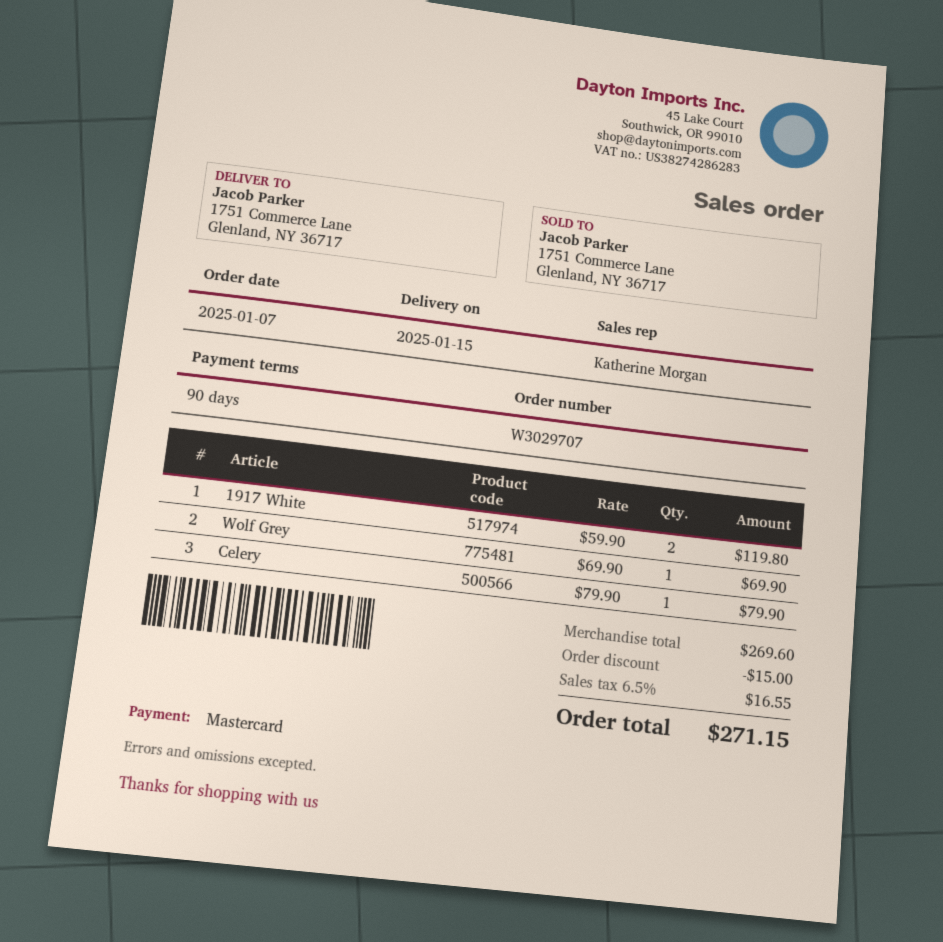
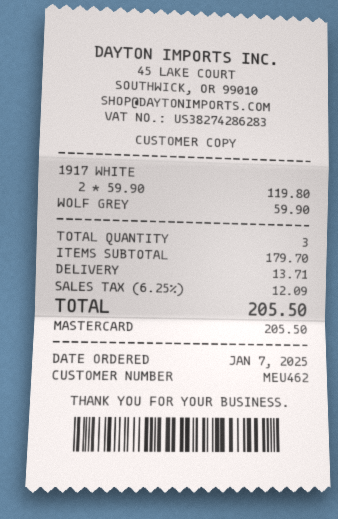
Wolf Grey: 1 x 69.90 = 69.90 -> 1 x 59.90 = 59.90
Celery: 1 x 79.90 = 79.90 -> none
subtotal: 269.60 -> 179.70
discount: 15.00 -> none
shipping: none -> 13.71
tax: 6.5% = 16.55 -> 6.25% = 12.09
total: 271.15 -> 205.50

